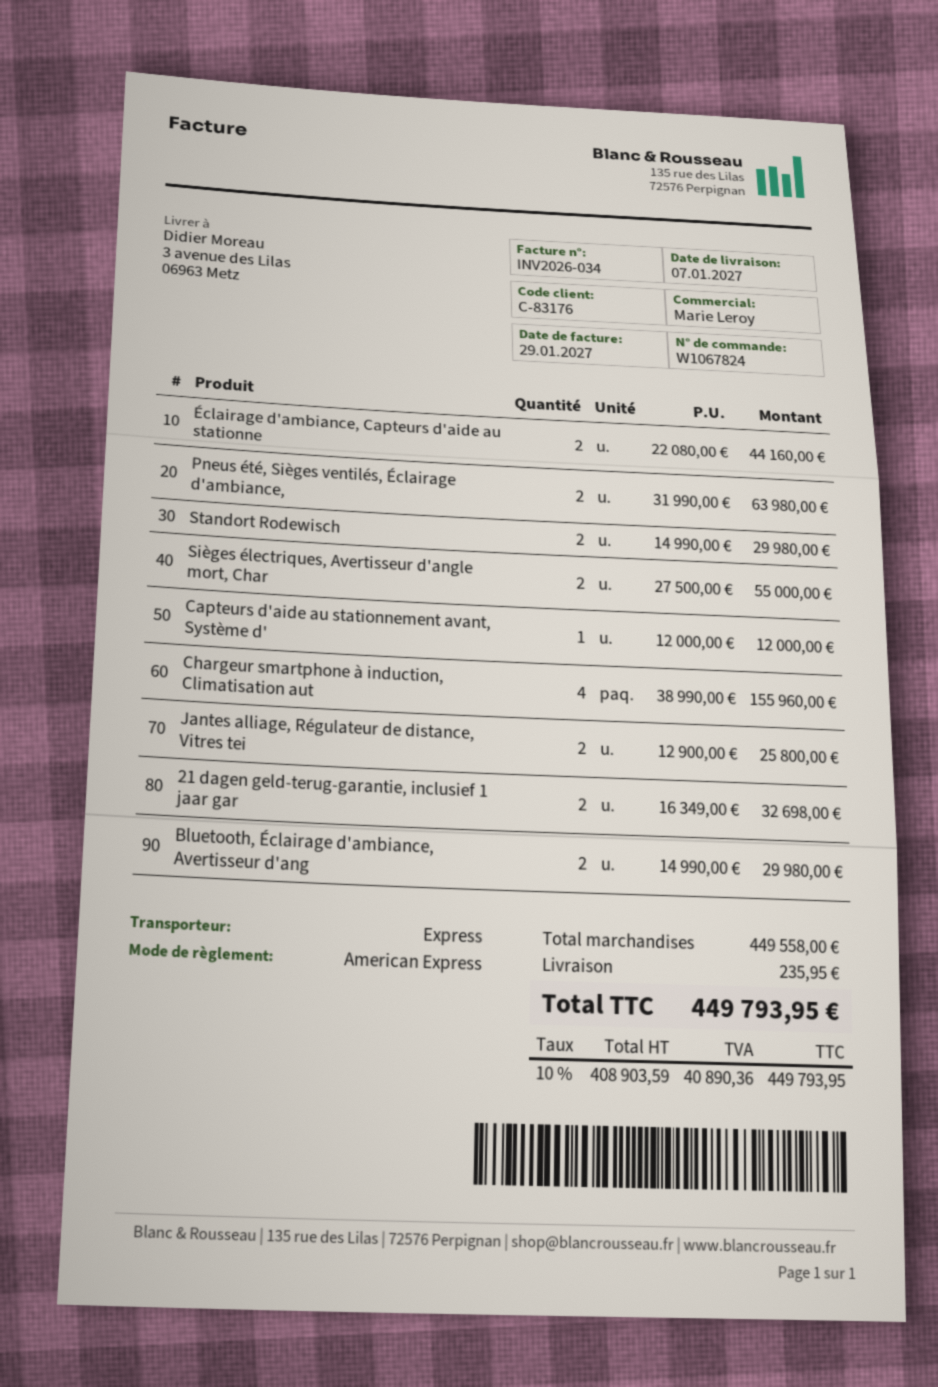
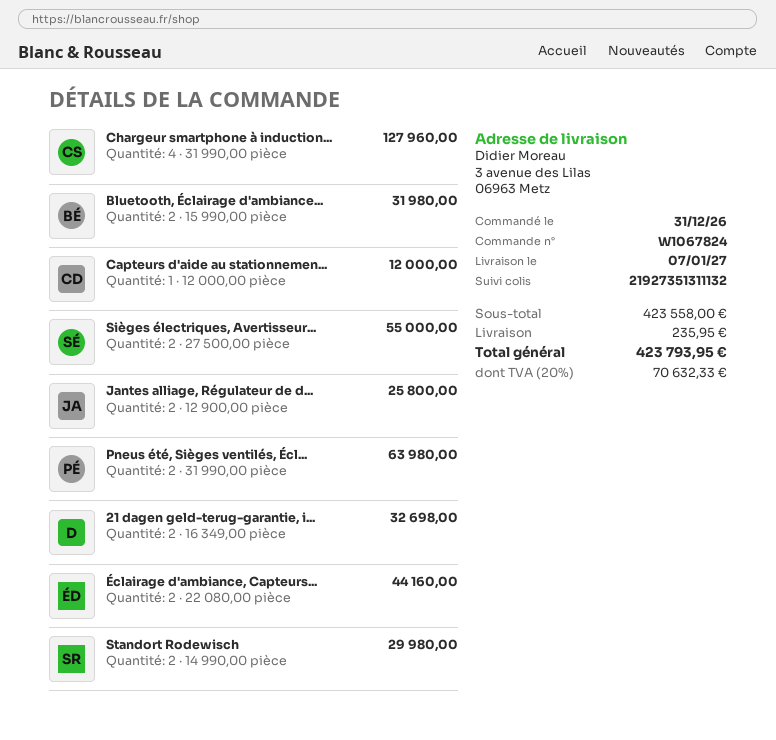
Chargeur smartphone à induction, Climatisation aut: 4 x 38990.00 = 155960.00 -> 4 x 31990.00 = 127960.00
Bluetooth, Éclairage d'ambiance, Avertisseur d'ang: 2 x 14990.00 = 29980.00 -> 2 x 15990.00 = 31980.00
subtotal: 449558.00 -> 423558.00
tax: 10% = 40890.36 -> 20% = 70632.33
total: 449793.95 -> 423793.95

